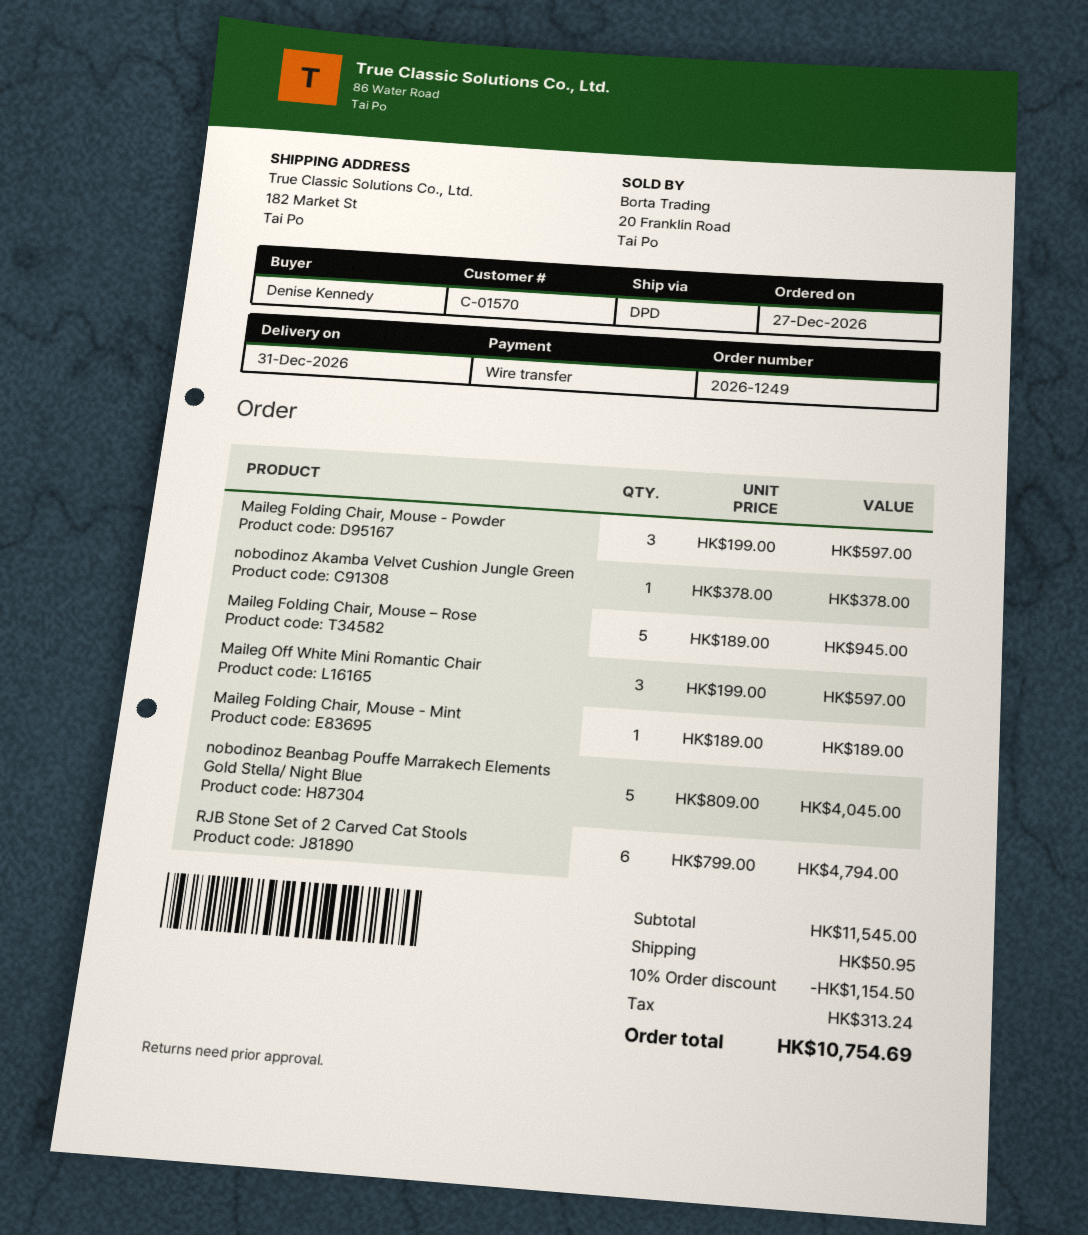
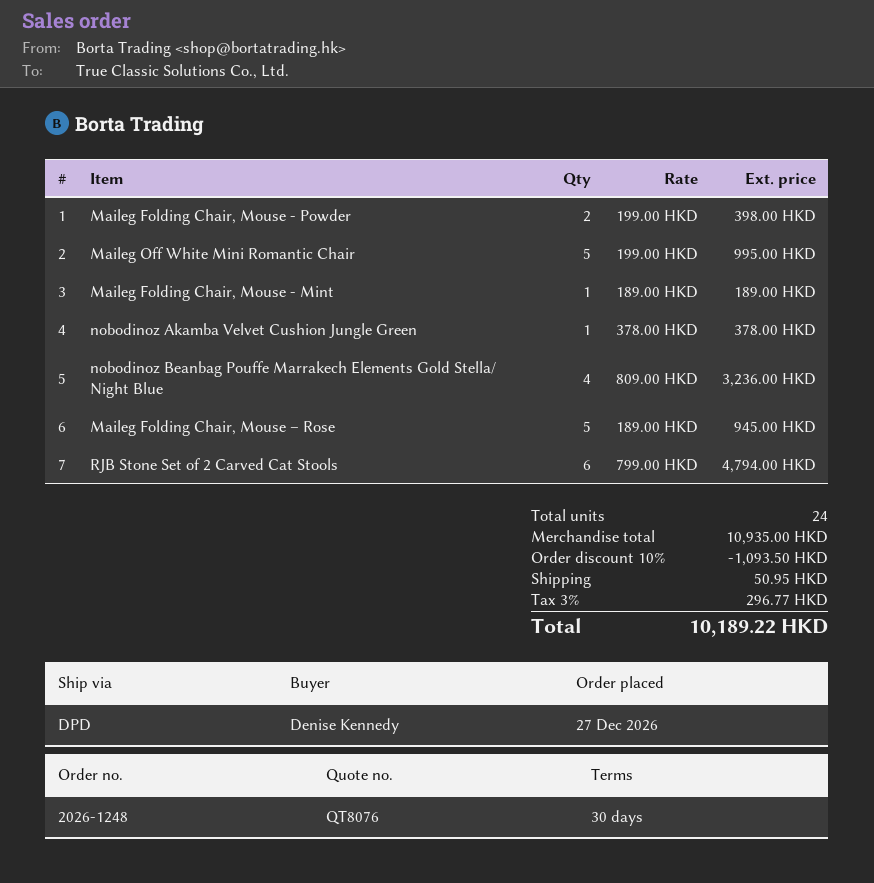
order number: 2026-1249 -> 2026-1248
Maileg Folding Chair, Mouse - Powder: 3 x 199.00 = 597.00 -> 2 x 199.00 = 398.00
Maileg Off White Mini Romantic Chair: 3 x 199.00 = 597.00 -> 5 x 199.00 = 995.00
nobodinoz Beanbag Pouffe Marrakech Elements Gold Stella/ Night Blue: 5 x 809.00 = 4045.00 -> 4 x 809.00 = 3236.00
subtotal: 11545.00 -> 10935.00
discount: 10% = 1154.50 -> 10% = 1093.50
tax: 313.24 -> 296.77
total: 10754.69 -> 10189.22

